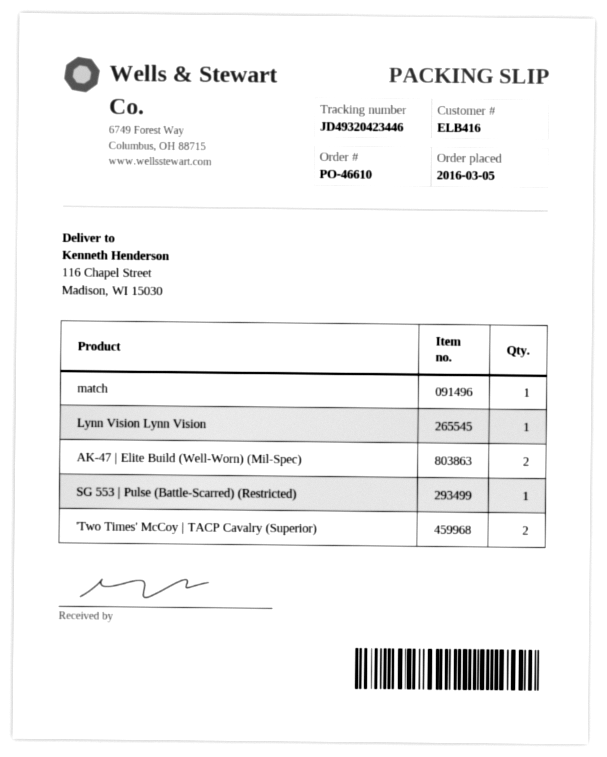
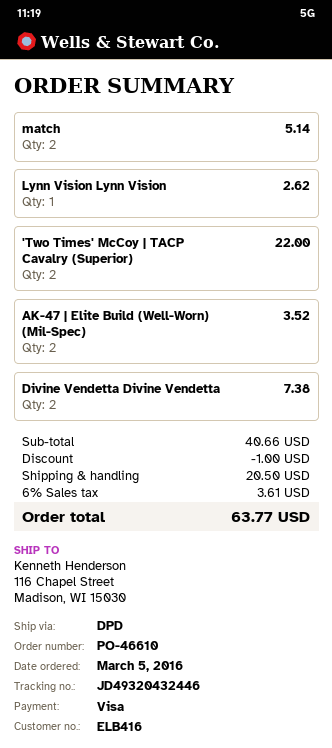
tracking number: JD49320423446 -> JD49320432446
match: 1 -> 2
SG 553 | Pulse (Battle-Scarred) (Restricted): 1 -> none
Divine Vendetta Divine Vendetta: none -> 2

